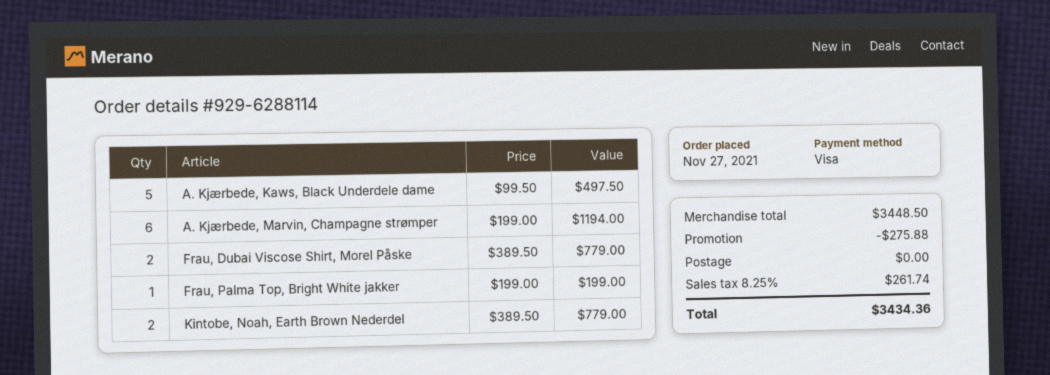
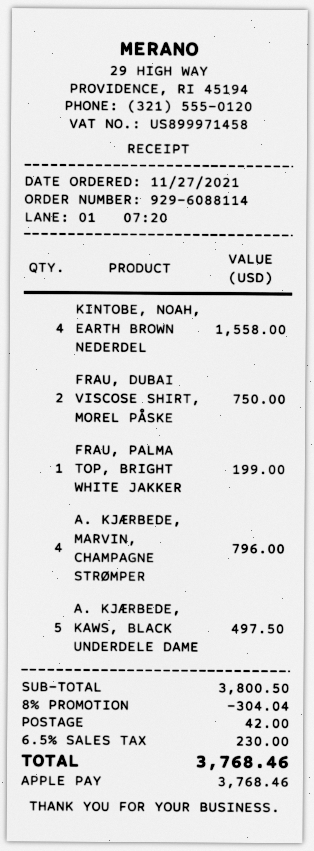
order number: 929-6288114 -> 929-6088114
payment method: Visa -> Apple Pay
A. Kjærbede, Marvin, Champagne strømper: 6 for 1194.00 -> 4 for 796.00
Frau, Dubai Viscose Shirt, Morel Påske: 2 for 779.00 -> 2 for 750.00
Kintobe, Noah, Earth Brown Nederdel: 2 for 779.00 -> 4 for 1558.00
subtotal: 3448.50 -> 3800.50
discount: 275.88 -> 304.04
shipping: 0.00 -> 42.00
tax: 8.25% = 261.74 -> 6.5% = 230.00
total: 3434.36 -> 3768.46

